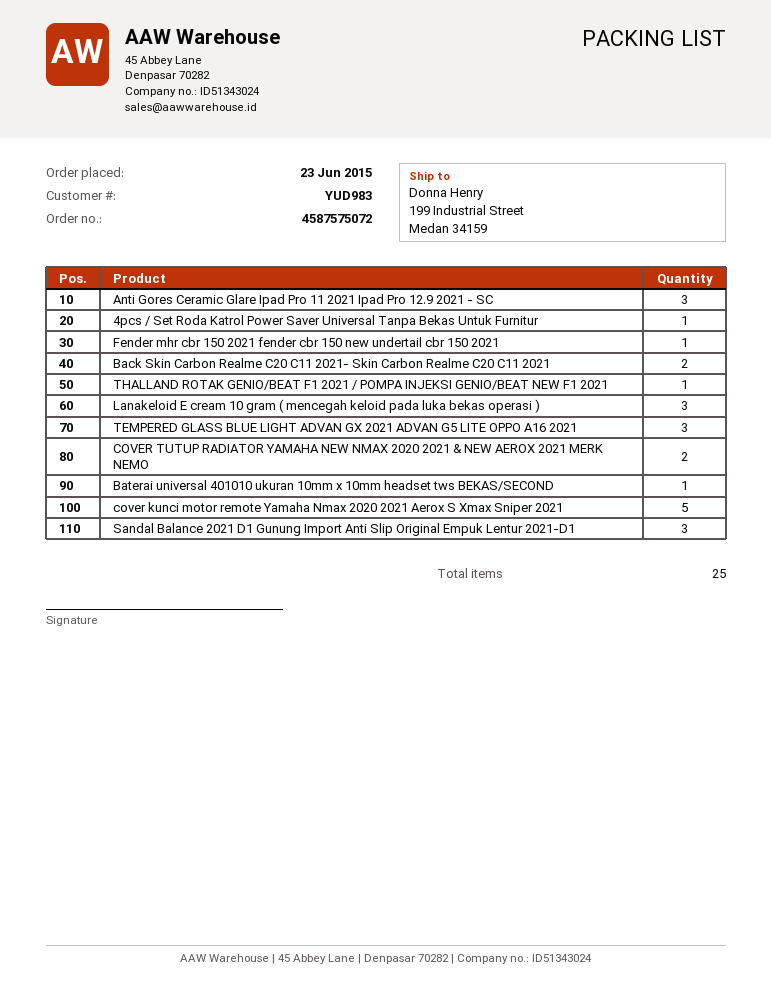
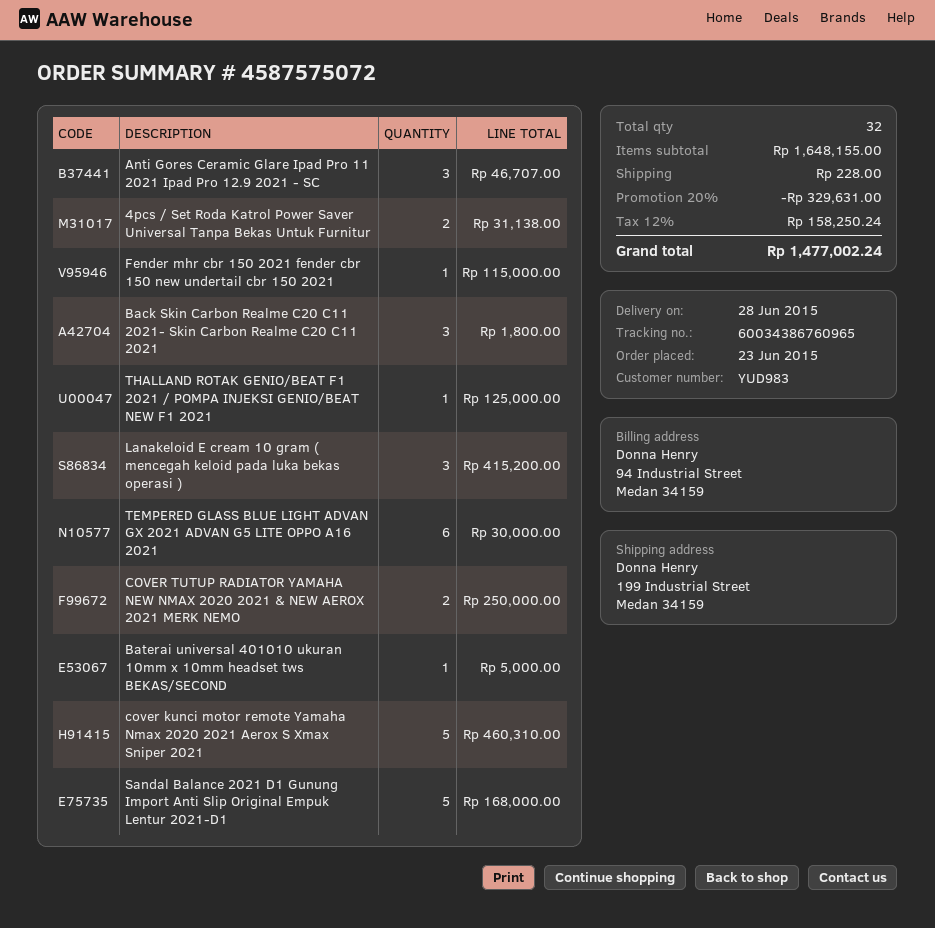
4pcs / Set Roda Katrol Power Saver Universal Tanpa Bekas Untuk Furnitur: 1 -> 2
Back Skin Carbon Realme C20 C11 2021- Skin Carbon Realme C20 C11 2021: 2 -> 3
TEMPERED GLASS BLUE LIGHT ADVAN GX 2021 ADVAN G5 LITE OPPO A16 2021: 3 -> 6
Sandal Balance 2021 D1 Gunung Import Anti Slip Original Empuk Lentur 2021-D1: 3 -> 5
total quantity: 25 -> 32

